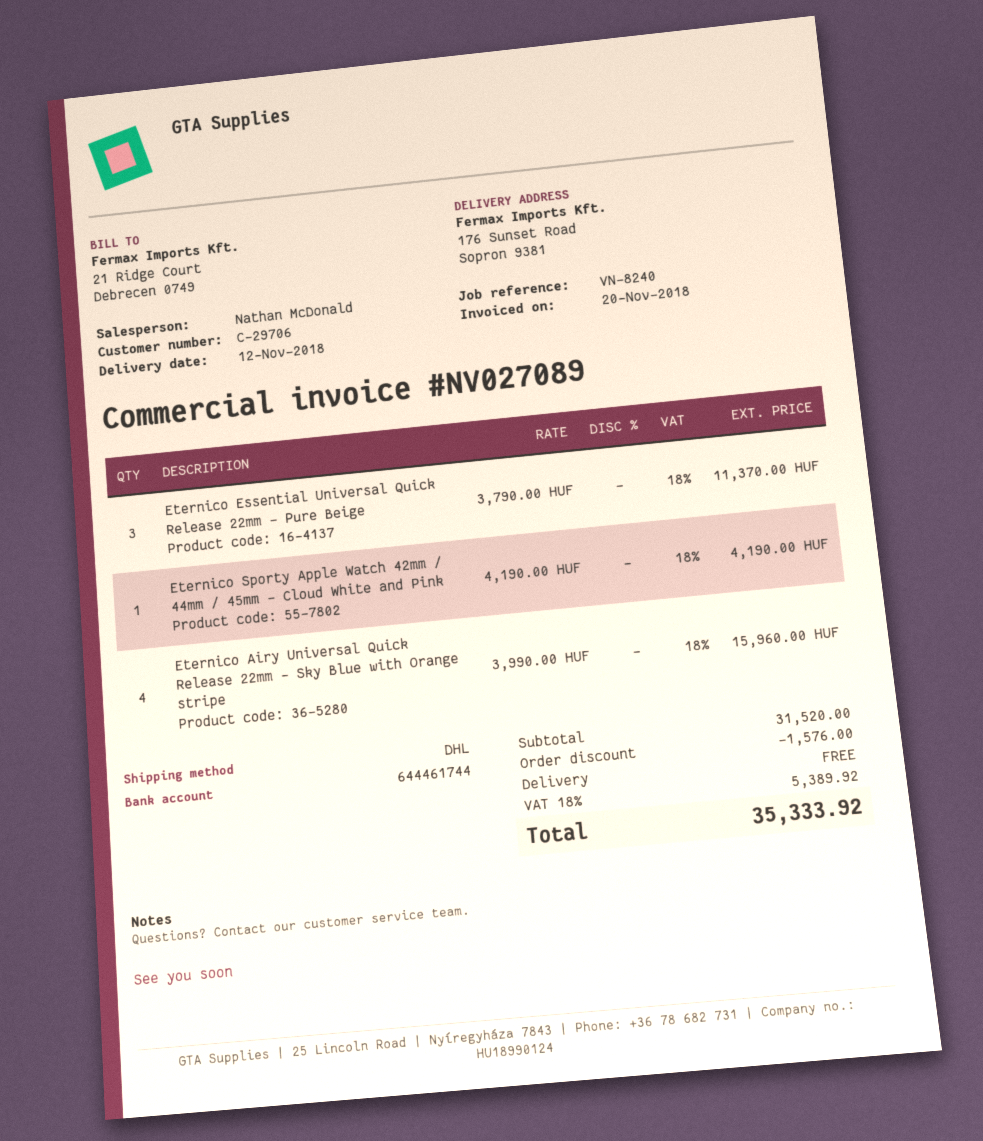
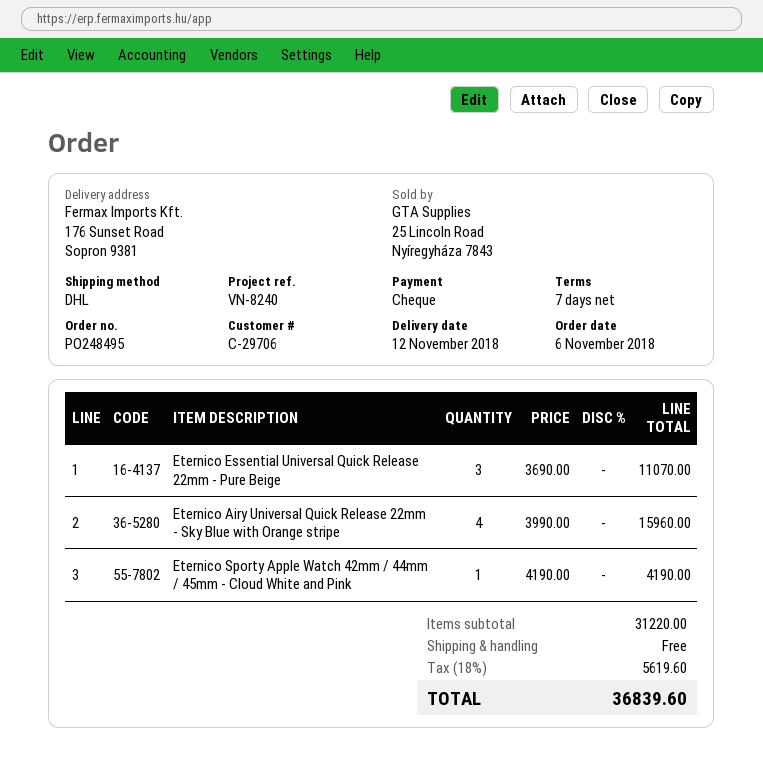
Eternico Essential Universal Quick Release 22mm - Pure Beige: 3 x 3790.00 = 11370.00 -> 3 x 3690.00 = 11070.00
subtotal: 31520.00 -> 31220.00
discount: 1576.00 -> none
tax: 18% = 5389.92 -> 18% = 5619.60
total: 35333.92 -> 36839.60

